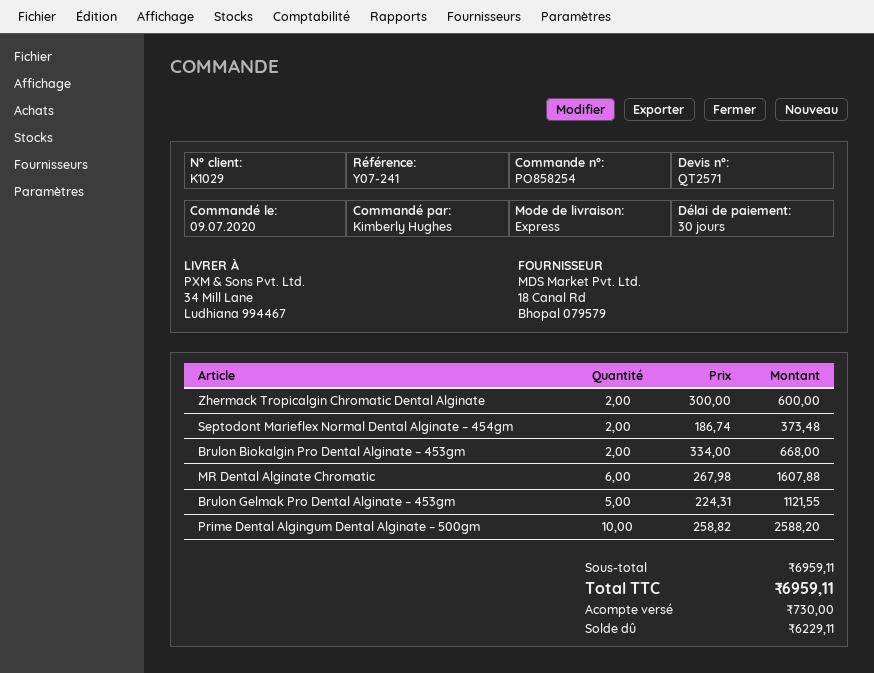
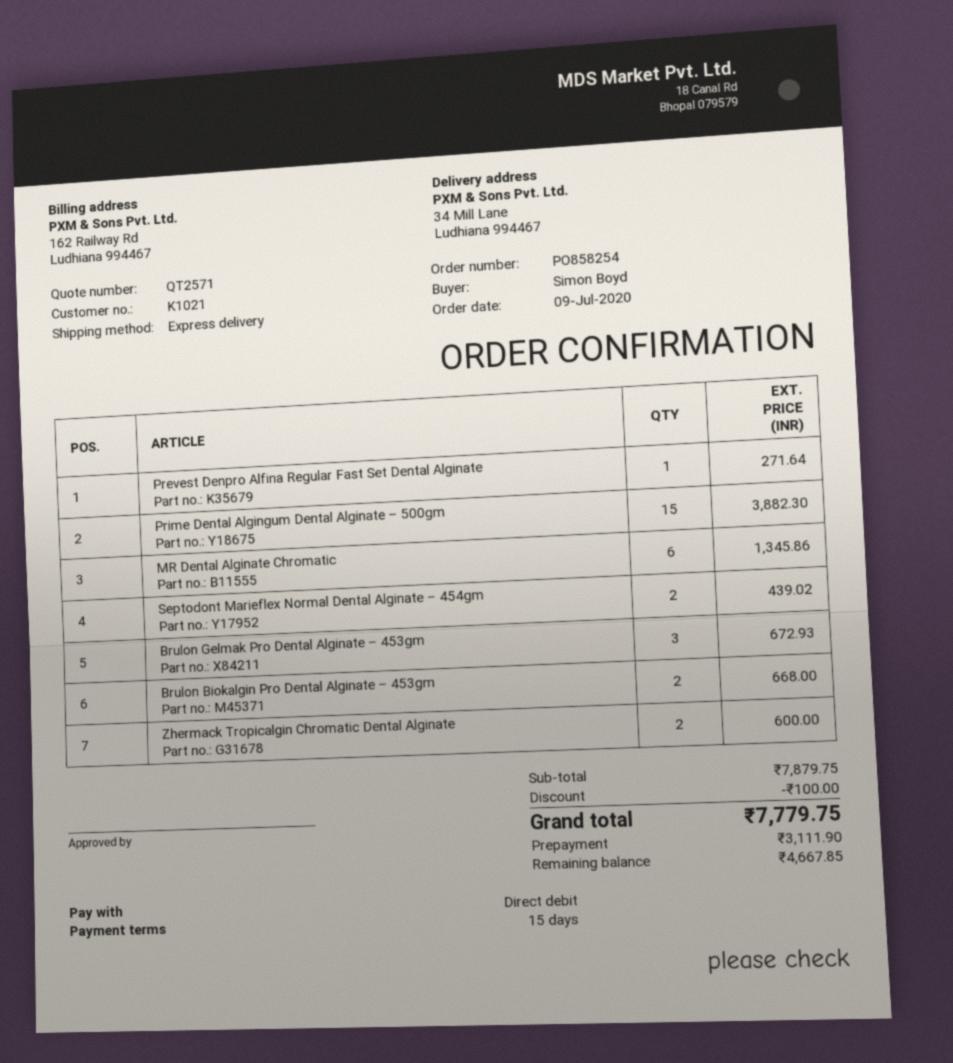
payment terms: 30 days -> 15 days
customer number: K1029 -> K1021
ordered by: Kimberly Hughes -> Simon Boyd
Septodont Marieflex Normal Dental Alginate – 454gm: 2 for 373.48 -> 2 for 439.02
MR Dental Alginate Chromatic: 6 for 1607.88 -> 6 for 1345.86
Brulon Gelmak Pro Dental Alginate – 453gm: 5 for 1121.55 -> 3 for 672.93
Prime Dental Algingum Dental Alginate – 500gm: 10 for 2588.20 -> 15 for 3882.30
Prevest Denpro Alfina Regular Fast Set Dental Alginate: none -> 1 for 271.64
subtotal: 6959.11 -> 7879.75
discount: none -> 100.00
total: 6959.11 -> 7779.75
deposit: 730.00 -> 3111.90
balance: 6229.11 -> 4667.85

